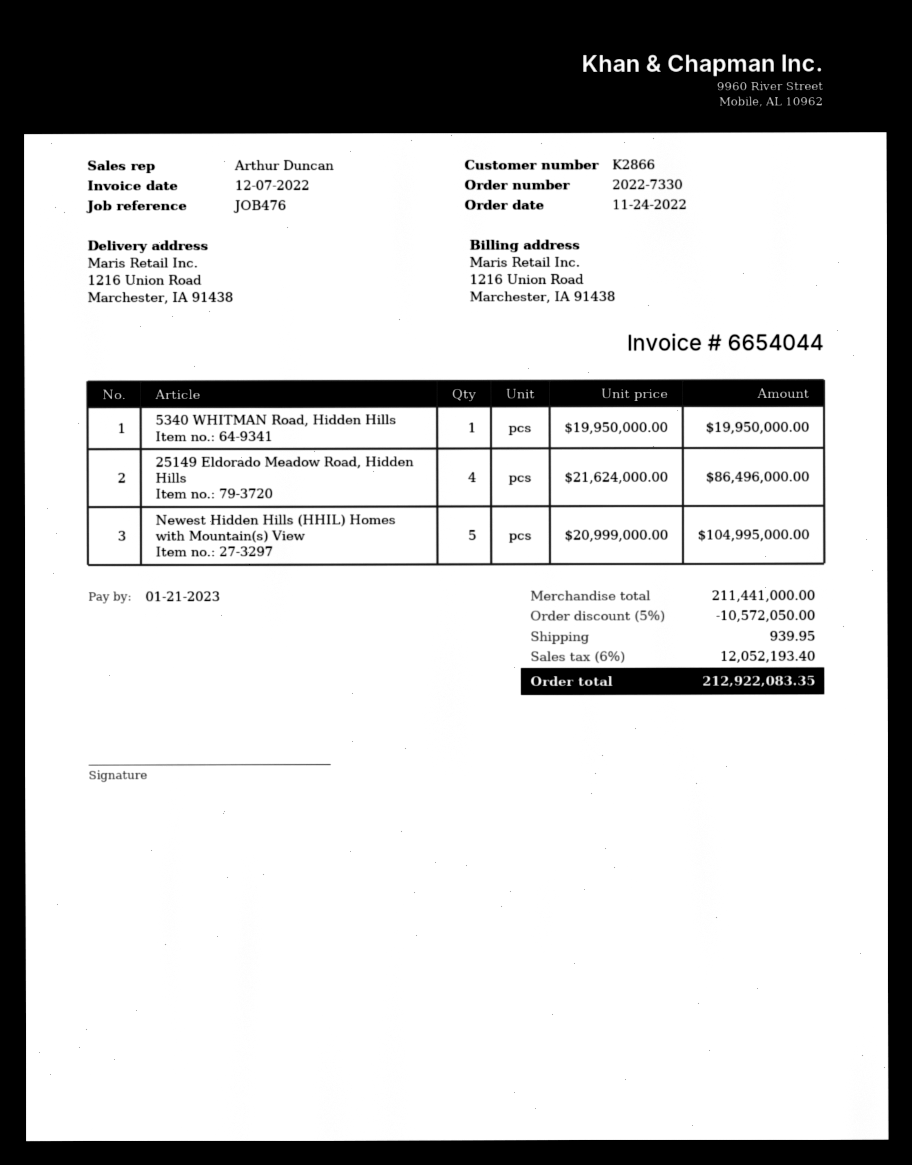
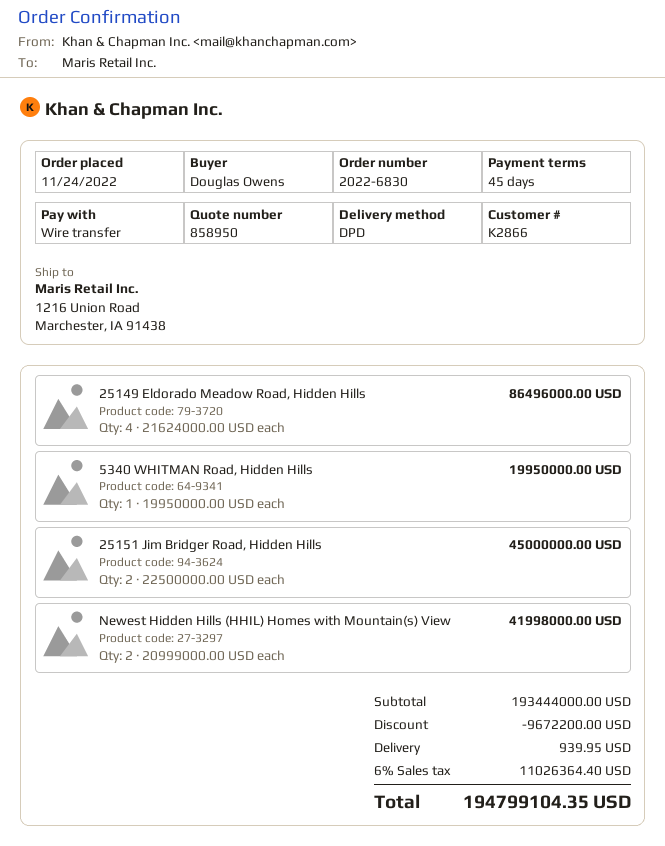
order number: 2022-7330 -> 2022-6830
Newest Hidden Hills (HHIL) Homes with Mountain(s) View: 5 x 20999000.00 = 104995000.00 -> 2 x 20999000.00 = 41998000.00
25151 Jim Bridger Road, Hidden Hills: none -> 2 x 22500000.00 = 45000000.00
subtotal: 211441000.00 -> 193444000.00
discount: 10572050.00 -> 9672200.00
tax: 6% = 12052193.40 -> 6% = 11026364.40
total: 212922083.35 -> 194799104.35

